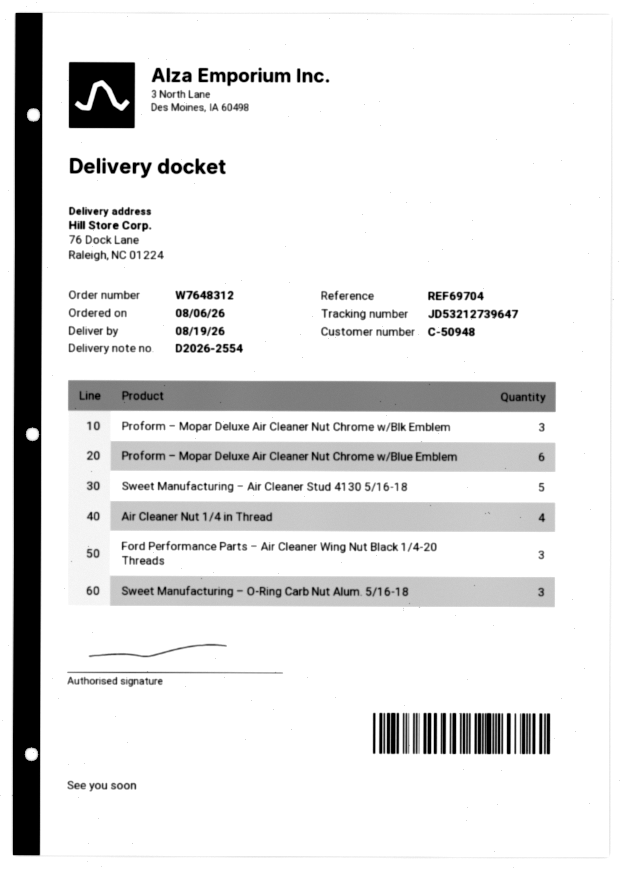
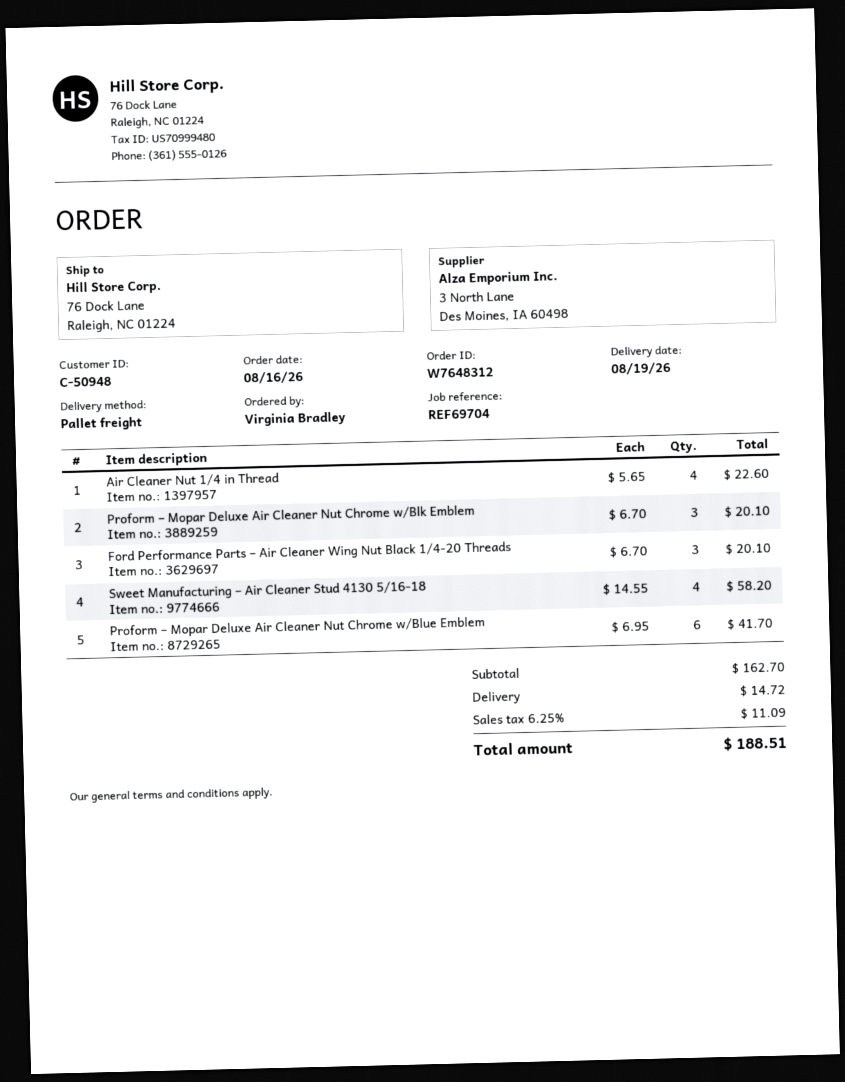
order date: 2026-08-06 -> 2026-08-16
Sweet Manufacturing – Air Cleaner Stud 4130 5/16-18: 5 -> 4
Sweet Manufacturing – O-Ring Carb Nut Alum. 5/16-18: 3 -> none

